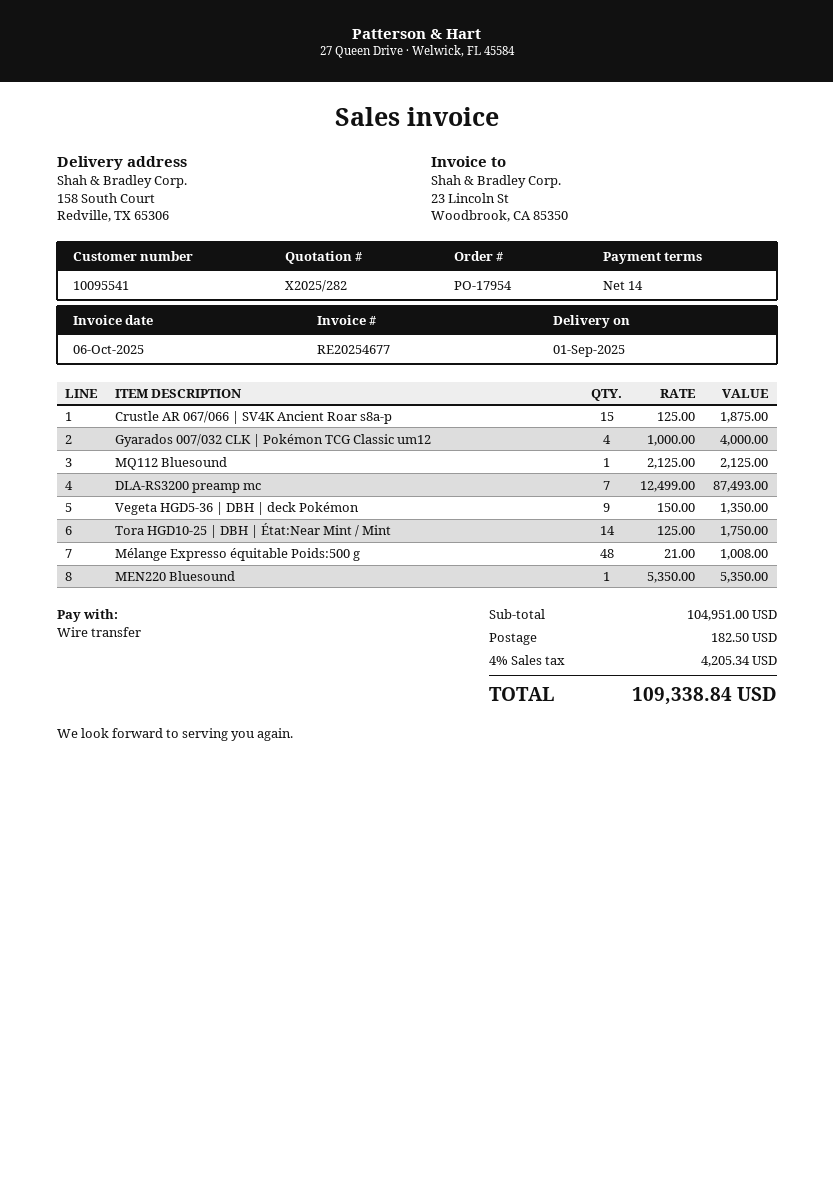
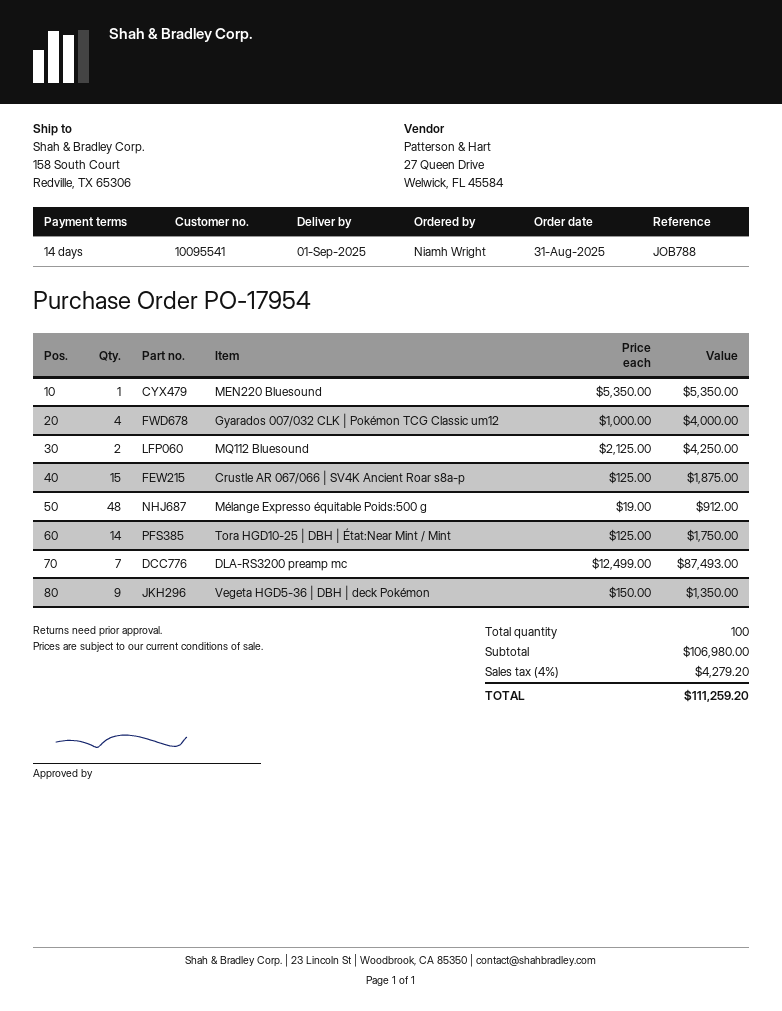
MQ112 Bluesound: 1 x 2125.00 = 2125.00 -> 2 x 2125.00 = 4250.00
Mélange Expresso équitable Poids:500 g: 48 x 21.00 = 1008.00 -> 48 x 19.00 = 912.00
subtotal: 104951.00 -> 106980.00
shipping: 182.50 -> none
tax: 4% = 4205.34 -> 4% = 4279.20
total: 109338.84 -> 111259.20

